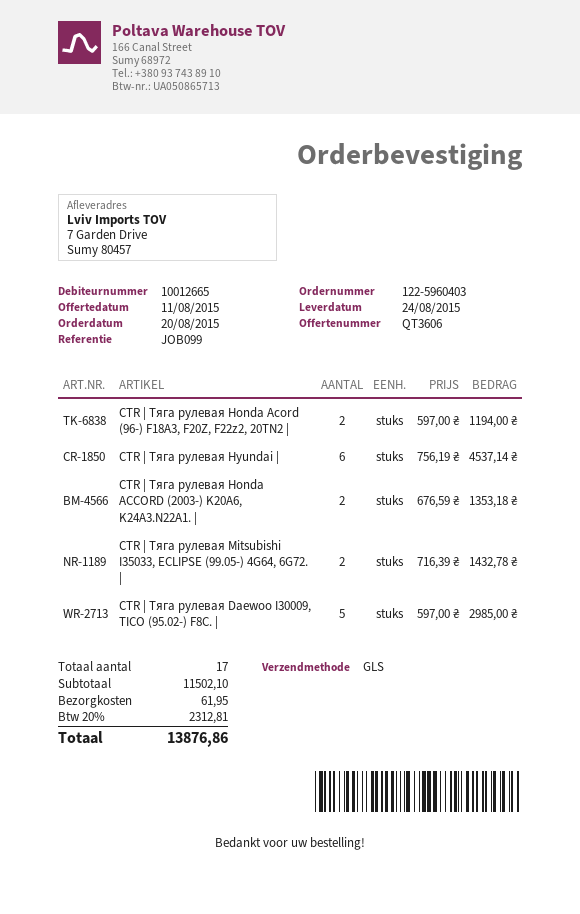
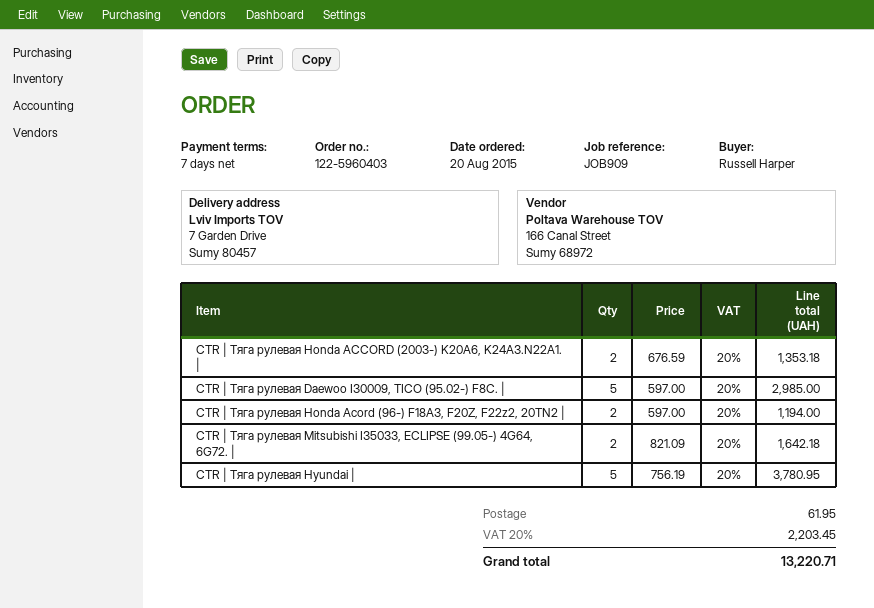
reference: JOB099 -> JOB909
CTR | Тяга рулевая Hyundai |: 6 x 756.19 = 4537.14 -> 5 x 756.19 = 3780.95
CTR | Тяга рулевая Mitsubishi I35033, ECLIPSE (99.05-) 4G64, 6G72. |: 2 x 716.39 = 1432.78 -> 2 x 821.09 = 1642.18
tax: 20% = 2312.81 -> 20% = 2203.45
total: 13876.86 -> 13220.71

